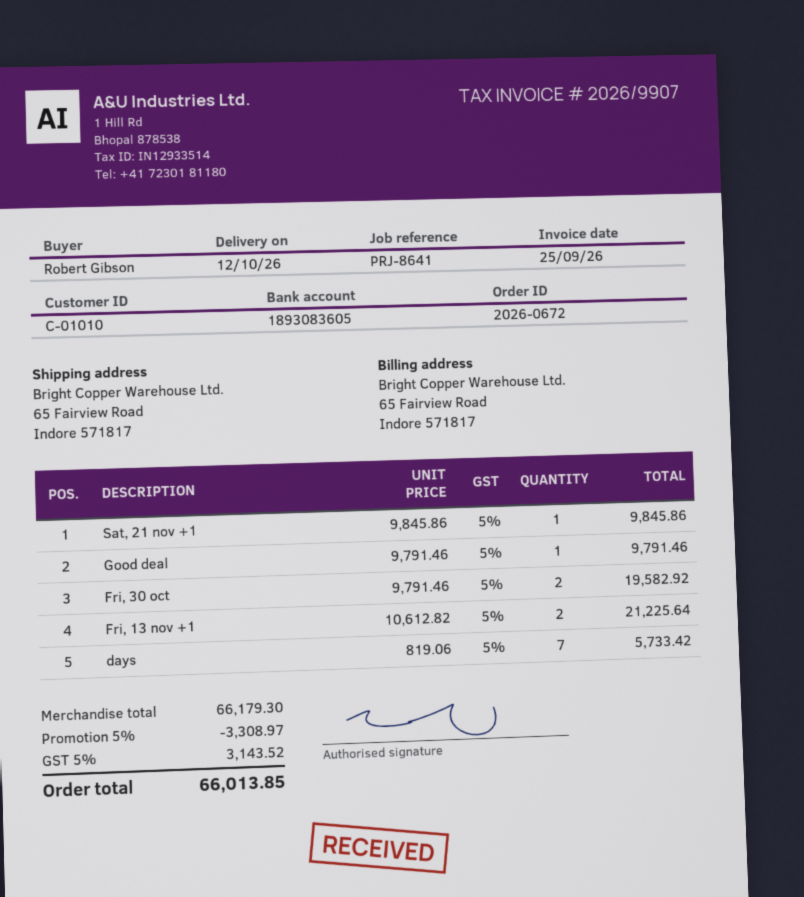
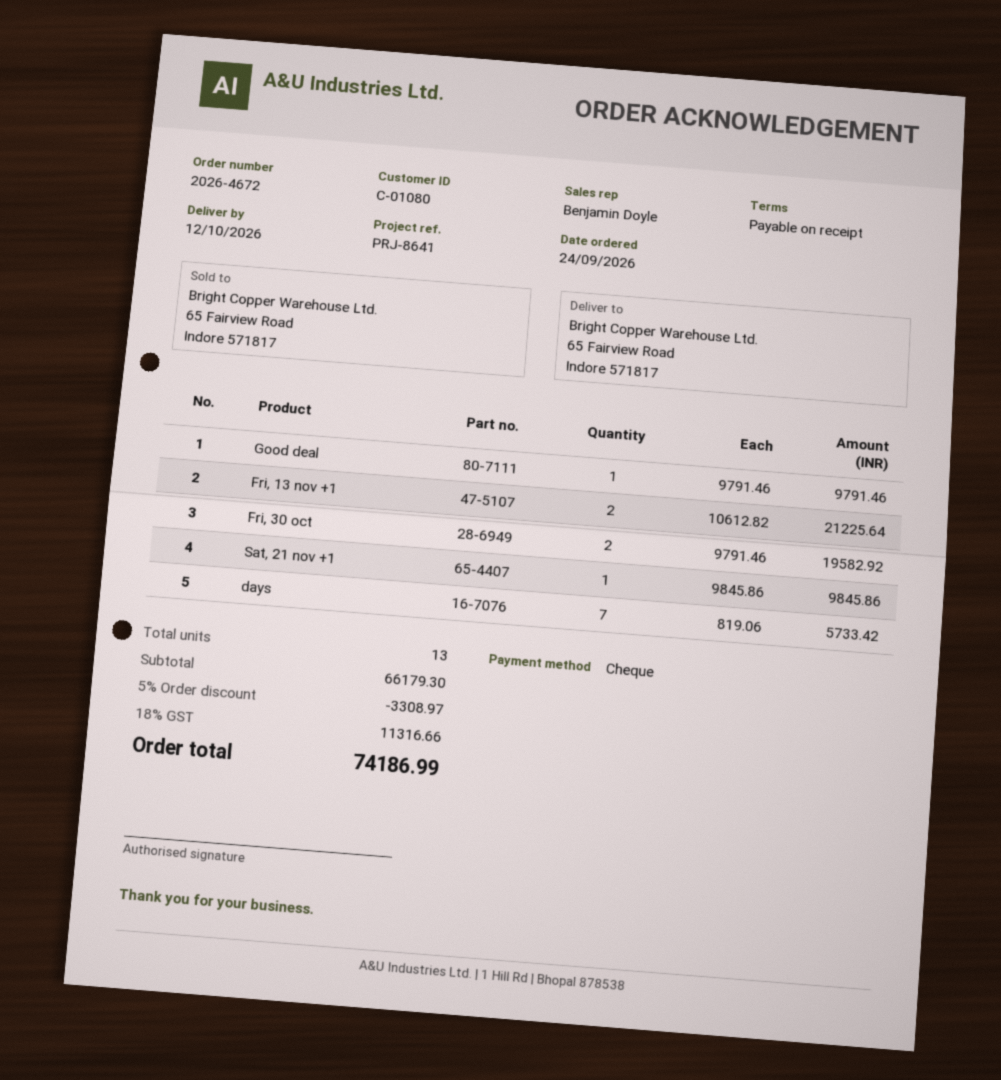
order number: 2026-0672 -> 2026-4672
customer number: C-01010 -> C-01080
tax: 5% = 3143.52 -> 18% = 11316.66
total: 66013.85 -> 74186.99

